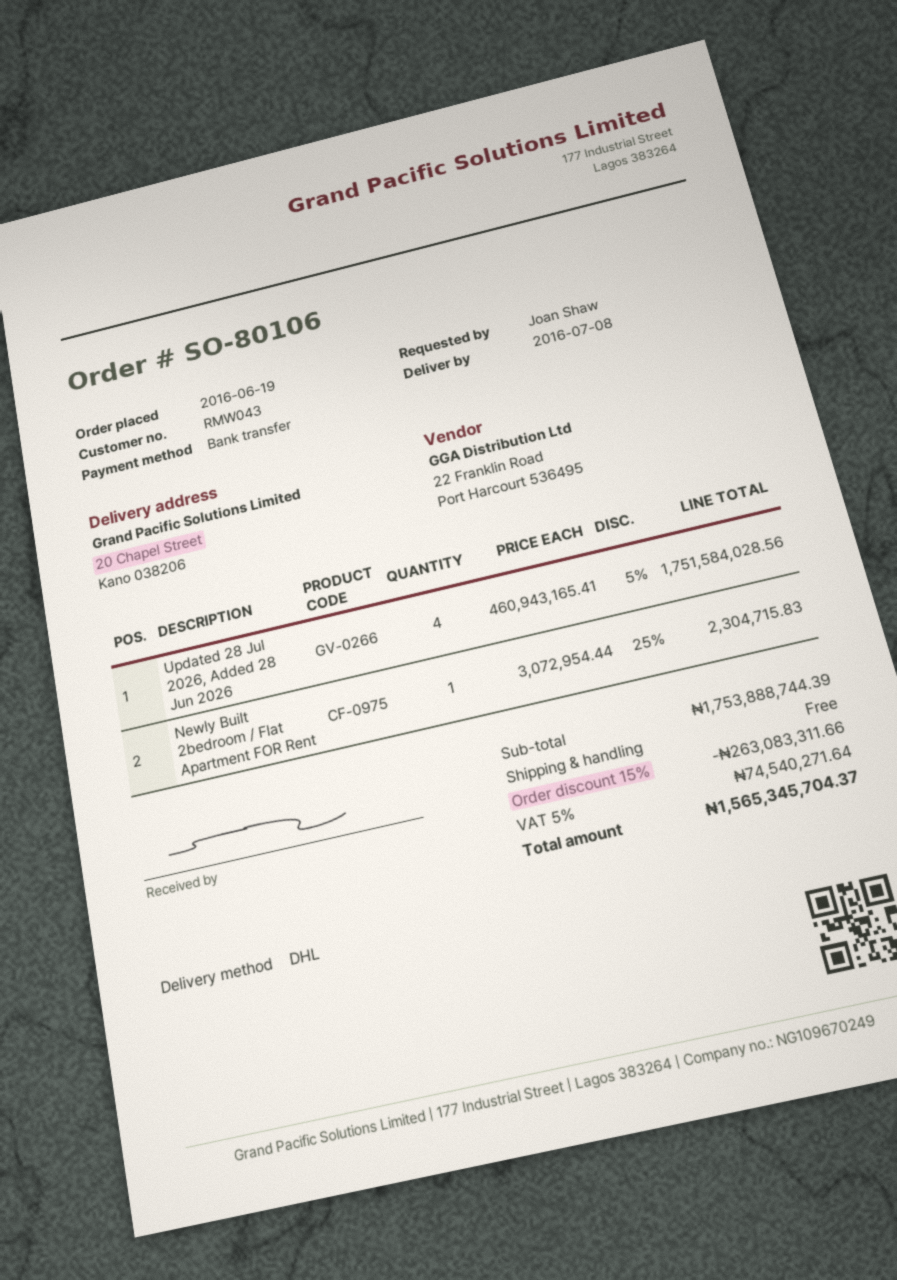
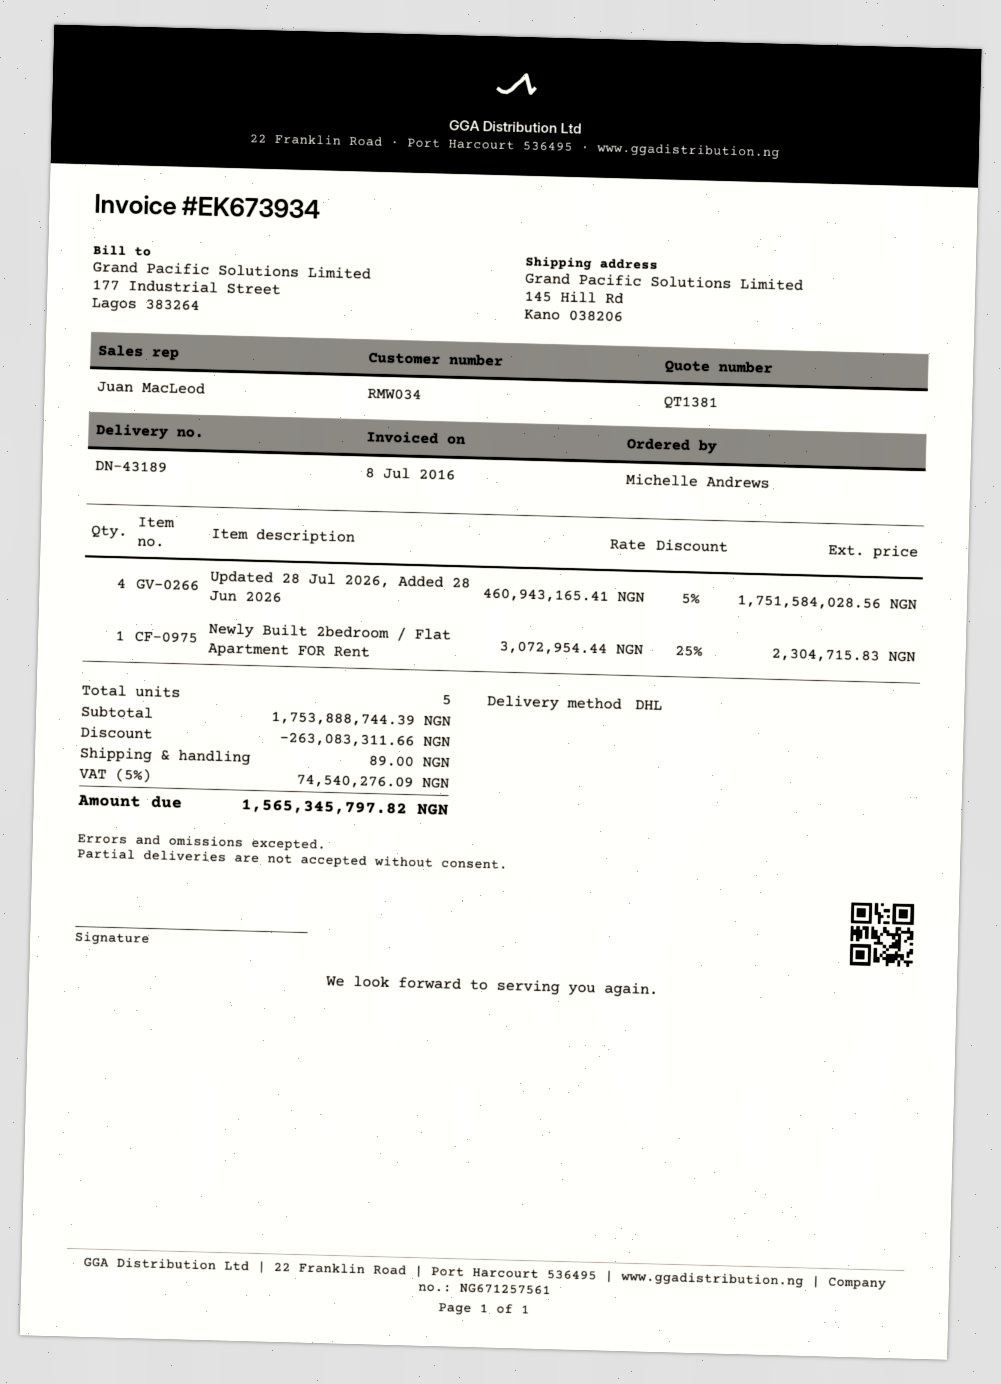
customer number: RMW043 -> RMW034
ordered by: Joan Shaw -> Michelle Andrews
ship to: 20 Chapel Street, Kano 038206 -> 145 Hill Rd, Kano 038206
shipping: 0.00 -> 89.00
tax: 5% = 74540271.64 -> 5% = 74540276.09
total: 1565345704.37 -> 1565345797.82

